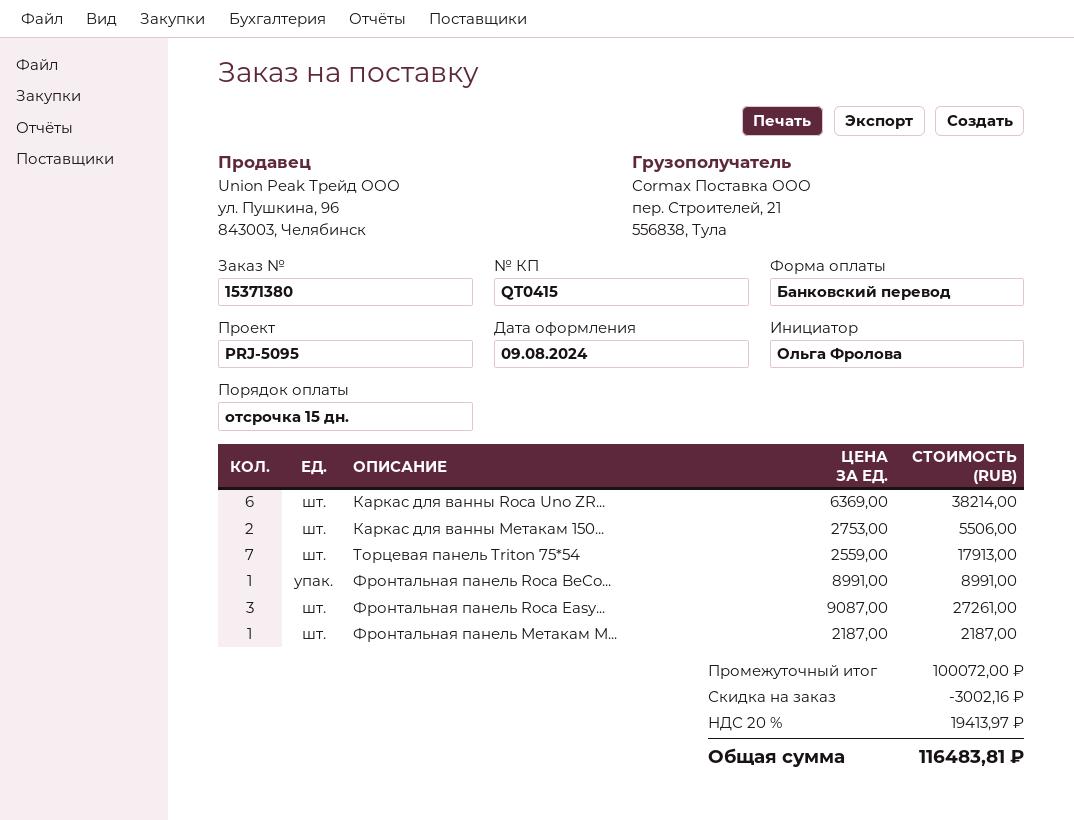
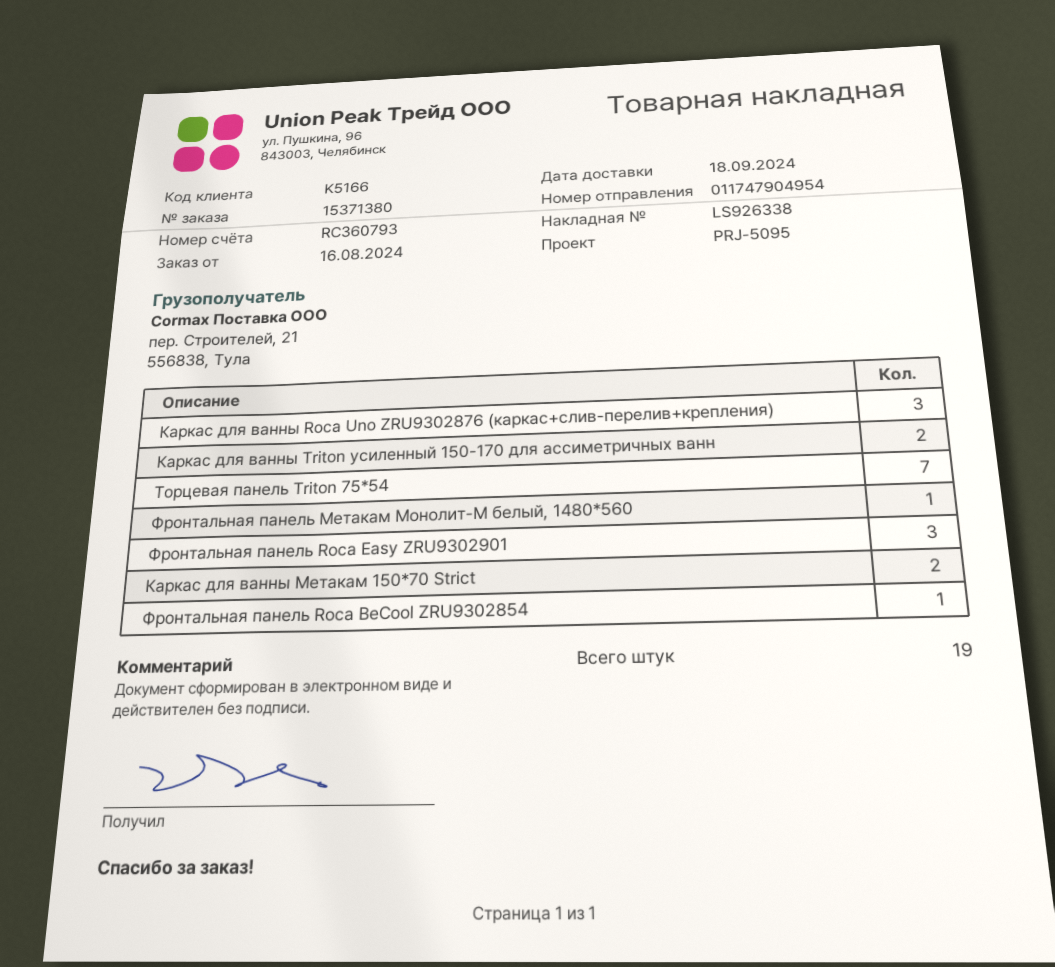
order date: 2024-08-09 -> 2024-08-16
Каркас для ванны Roca Uno ZR...: 6 -> 3
Каркас для ванны Triton усиленный 150-170 для ассиметричных ванн: none -> 2

